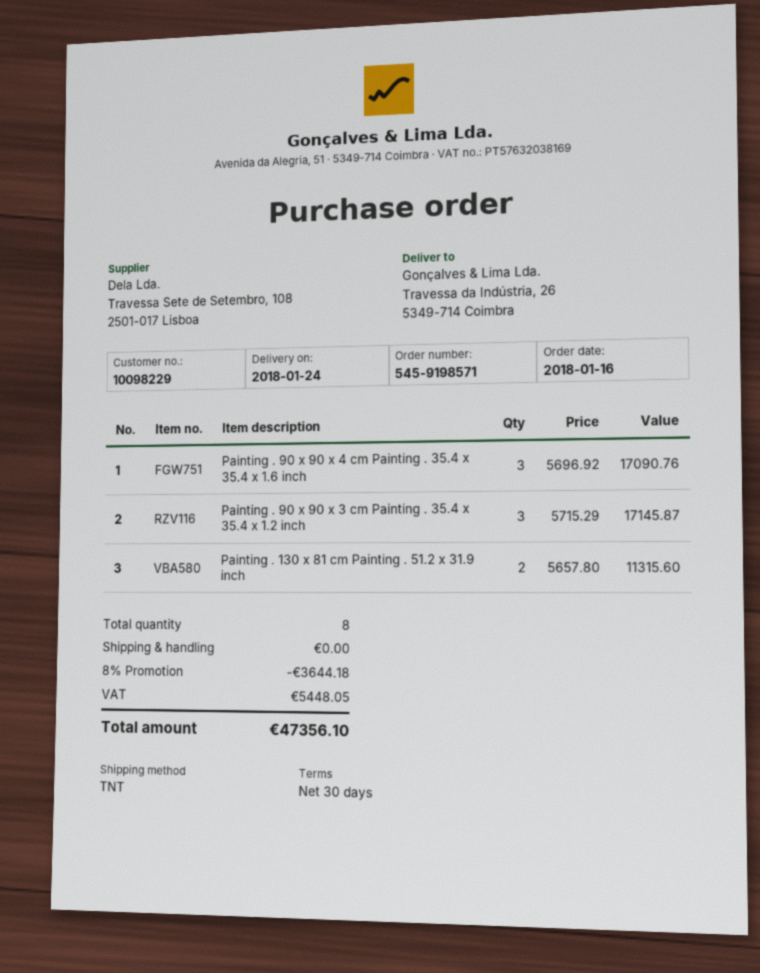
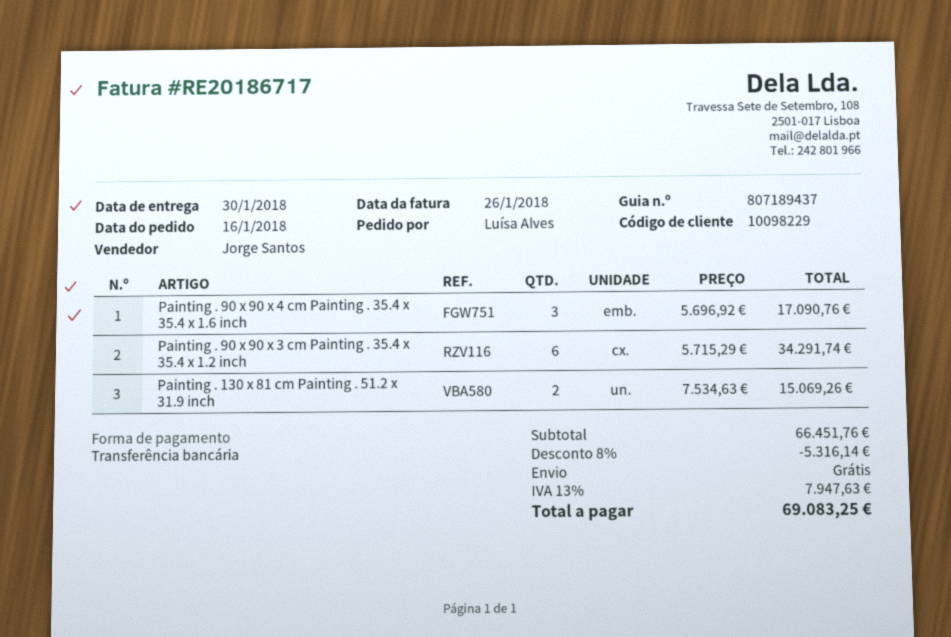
delivery date: 2018-01-24 -> 2018-01-30
Painting . 90 x 90 x 3 cm Painting . 35.4 x 35.4 x 1.2 inch: 3 x 5715.29 = 17145.87 -> 6 x 5715.29 = 34291.74
Painting . 130 x 81 cm Painting . 51.2 x 31.9 inch: 2 x 5657.80 = 11315.60 -> 2 x 7534.63 = 15069.26
discount: 8% = 3644.18 -> 8% = 5316.14
tax: 5448.05 -> 7947.63
total: 47356.10 -> 69083.25

